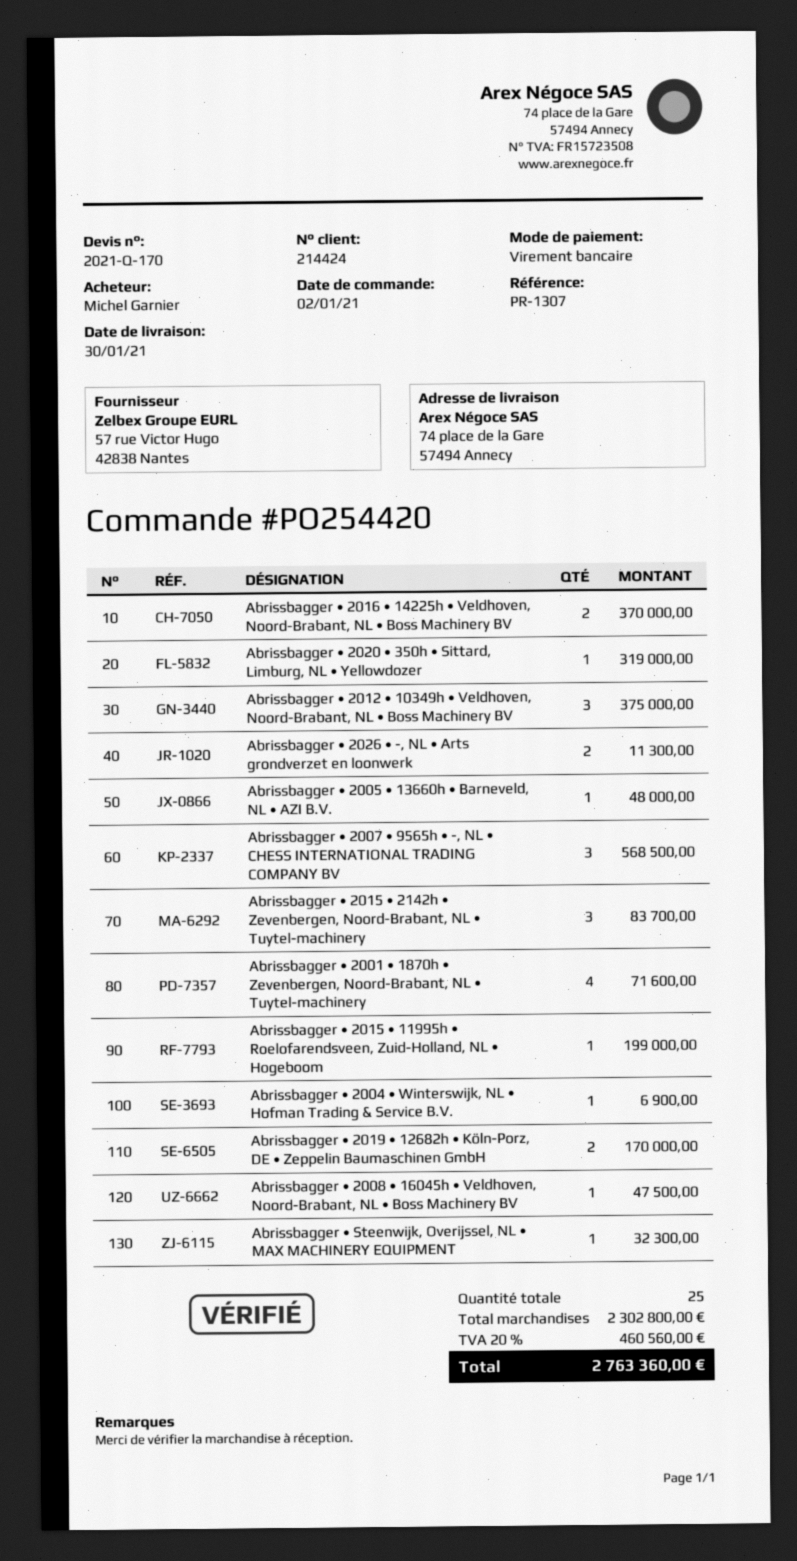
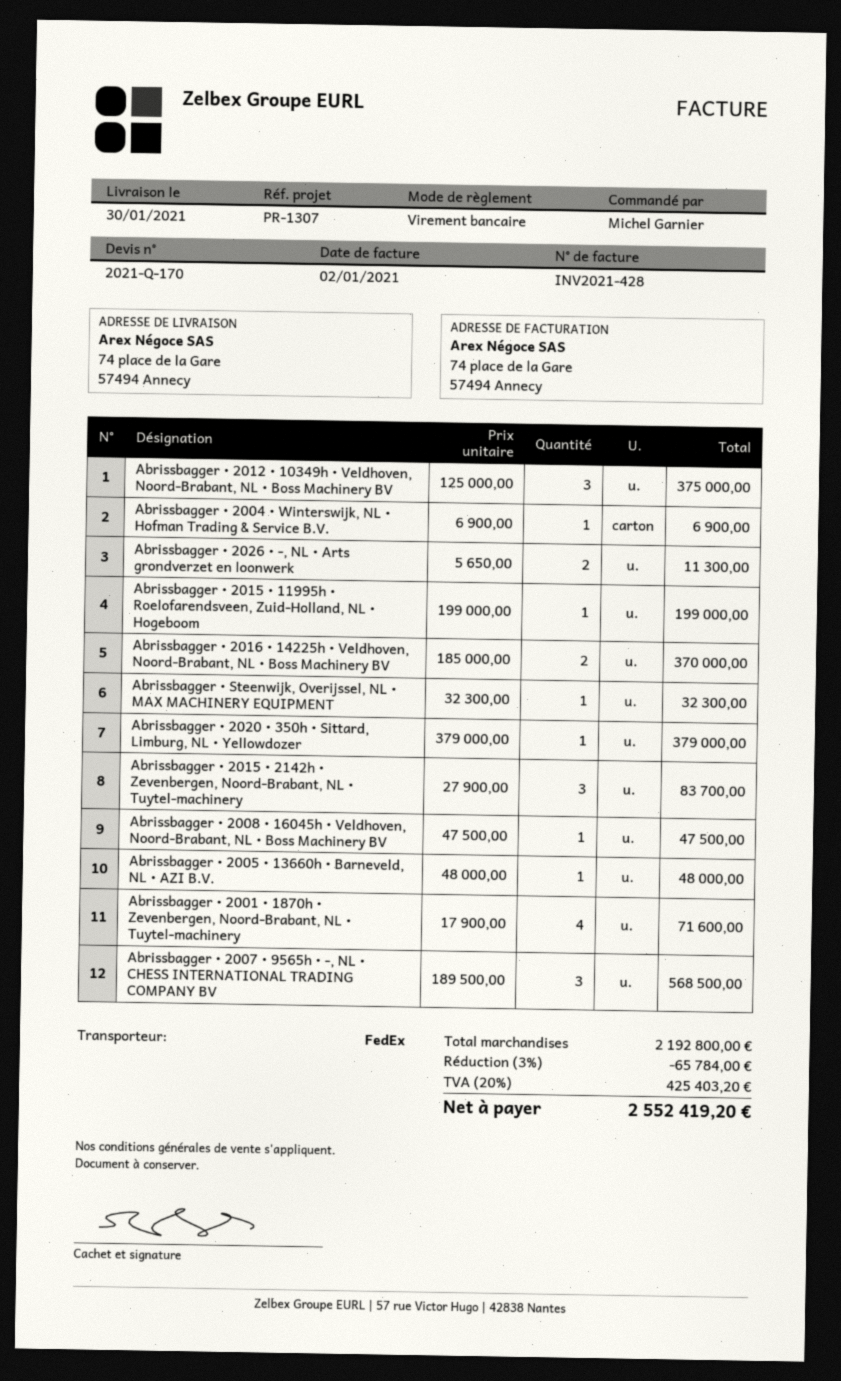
Abrissbagger • 2020 • 350h • Sittard, Limburg, NL • Yellowdozer: 1 for 319000.00 -> 1 for 379000.00
Abrissbagger • 2019 • 12682h • Köln-Porz, DE • Zeppelin Baumaschinen GmbH: 2 for 170000.00 -> none
subtotal: 2302800.00 -> 2192800.00
discount: none -> 3% = 65784.00
tax: 20% = 460560.00 -> 20% = 425403.20
total: 2763360.00 -> 2552419.20

